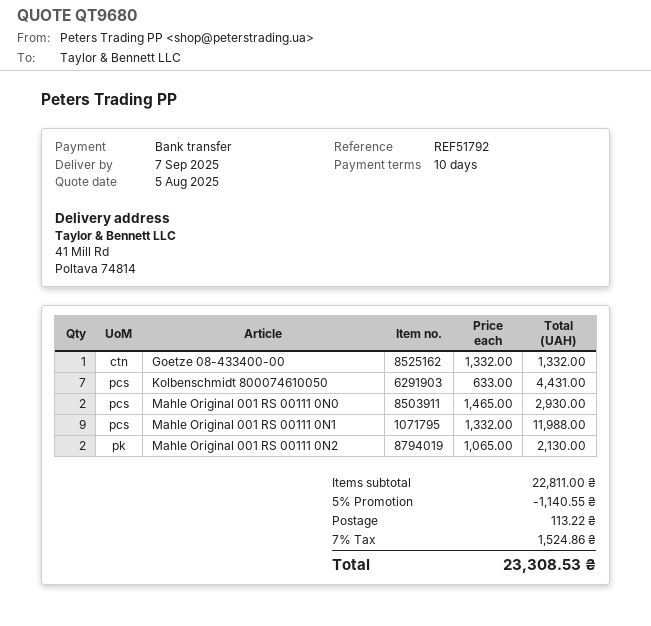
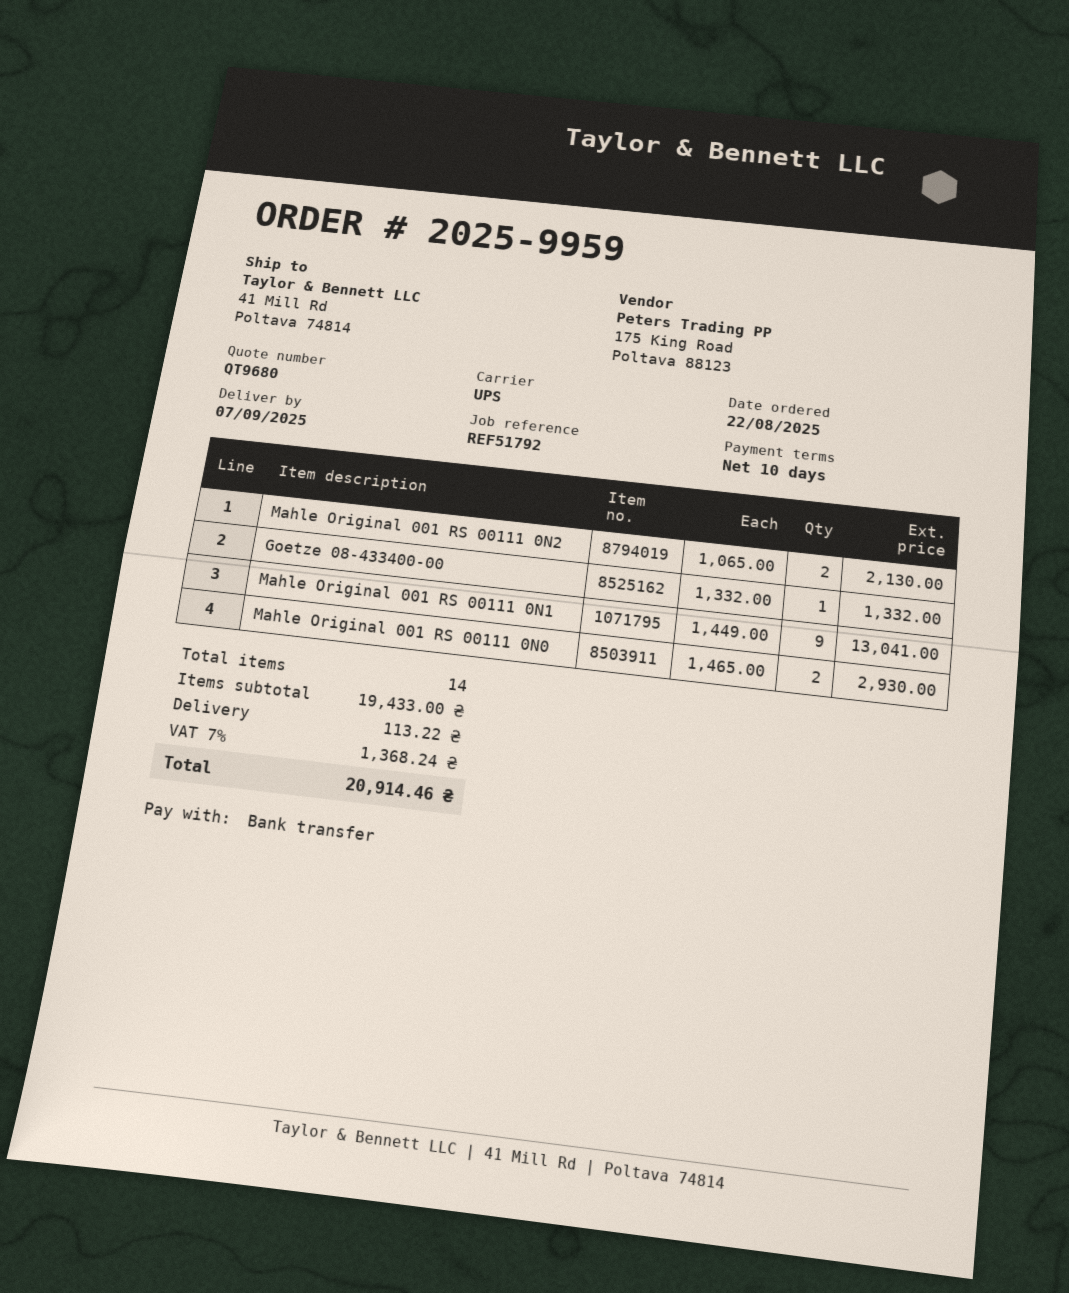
Kolbenschmidt 800074610050: 7 x 633.00 = 4431.00 -> none
Mahle Original 001 RS 00111 0N1: 9 x 1332.00 = 11988.00 -> 9 x 1449.00 = 13041.00
subtotal: 22811.00 -> 19433.00
discount: 5% = 1140.55 -> none
tax: 7% = 1524.86 -> 7% = 1368.24
total: 23308.53 -> 20914.46

